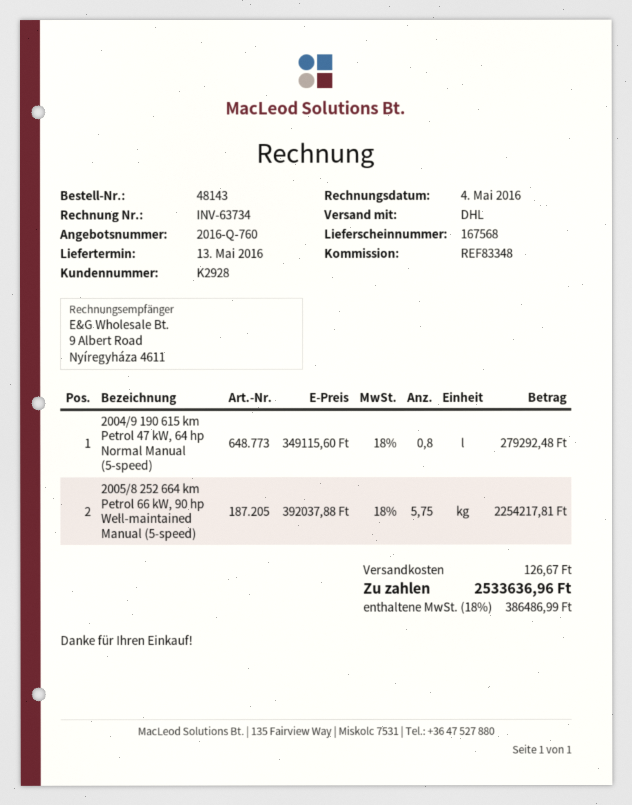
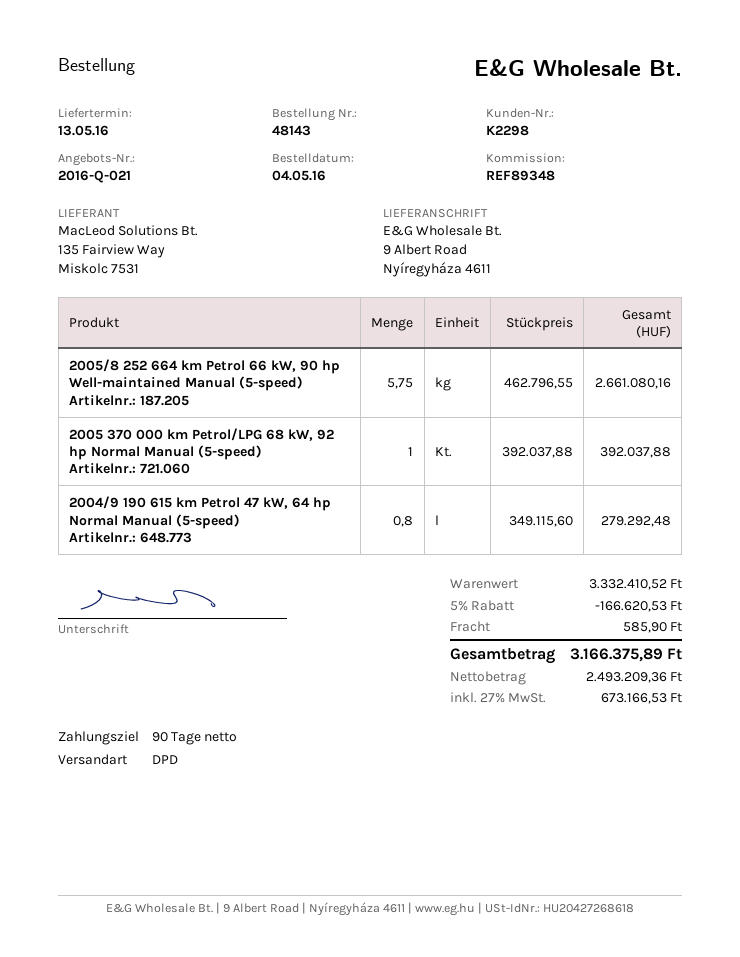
quote number: 2016-Q-760 -> 2016-Q-021
customer number: K2928 -> K2298
reference: REF83348 -> REF89348
shipping method: DHL -> DPD
2005/8 252 664 km Petrol 66 kW, 90 hp Well-maintained Manual (5-speed): 5.75 x 392037.88 = 2254217.81 -> 5.75 x 462796.55 = 2661080.16
2005 370 000 km Petrol/LPG 68 kW, 92 hp Normal Manual (5-speed): none -> 1 x 392037.88 = 392037.88
discount: none -> 5% = 166620.53
shipping: 126.67 -> 585.90
tax: 18% = 386486.99 -> 27% = 673166.53
total: 2533636.96 -> 3166375.89

